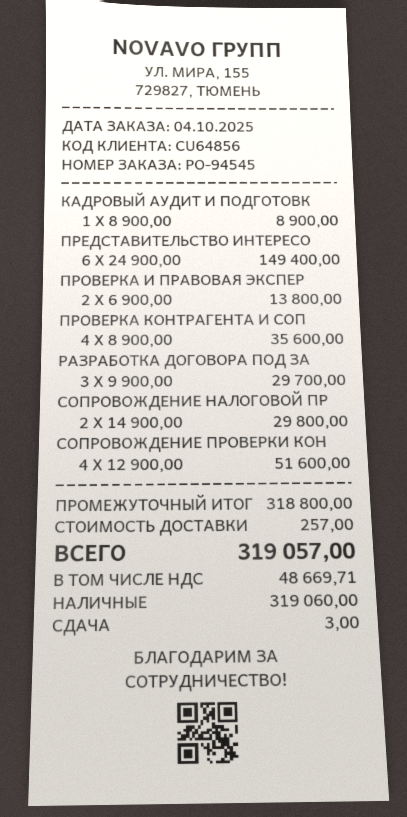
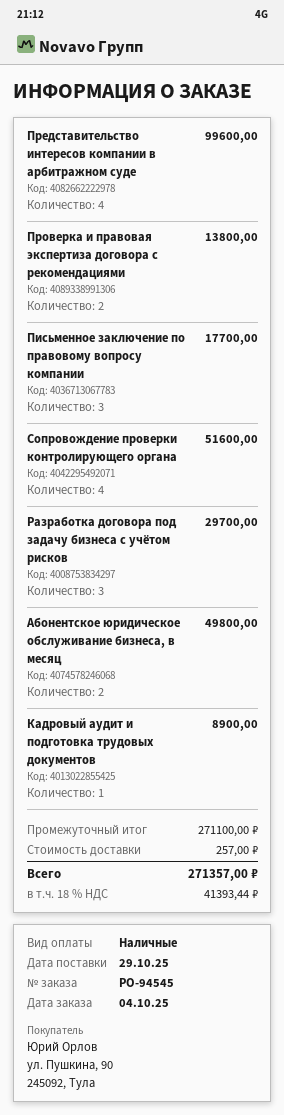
ПРЕДСТАВИТЕЛЬСТВО ИНТЕРЕСО: 6 for 149400.00 -> 4 for 99600.00
ПРОВЕРКА КОНТРАГЕНТА И СОП: 4 for 35600.00 -> none
СОПРОВОЖДЕНИЕ НАЛОГОВОЙ ПР: 2 for 29800.00 -> none
Письменное заключение по правовому вопросу компании: none -> 3 for 17700.00
Абонентское юридическое обслуживание бизнеса, в месяц: none -> 2 for 49800.00
subtotal: 318800.00 -> 271100.00
tax: 48669.71 -> 41393.44
total: 319057.00 -> 271357.00

